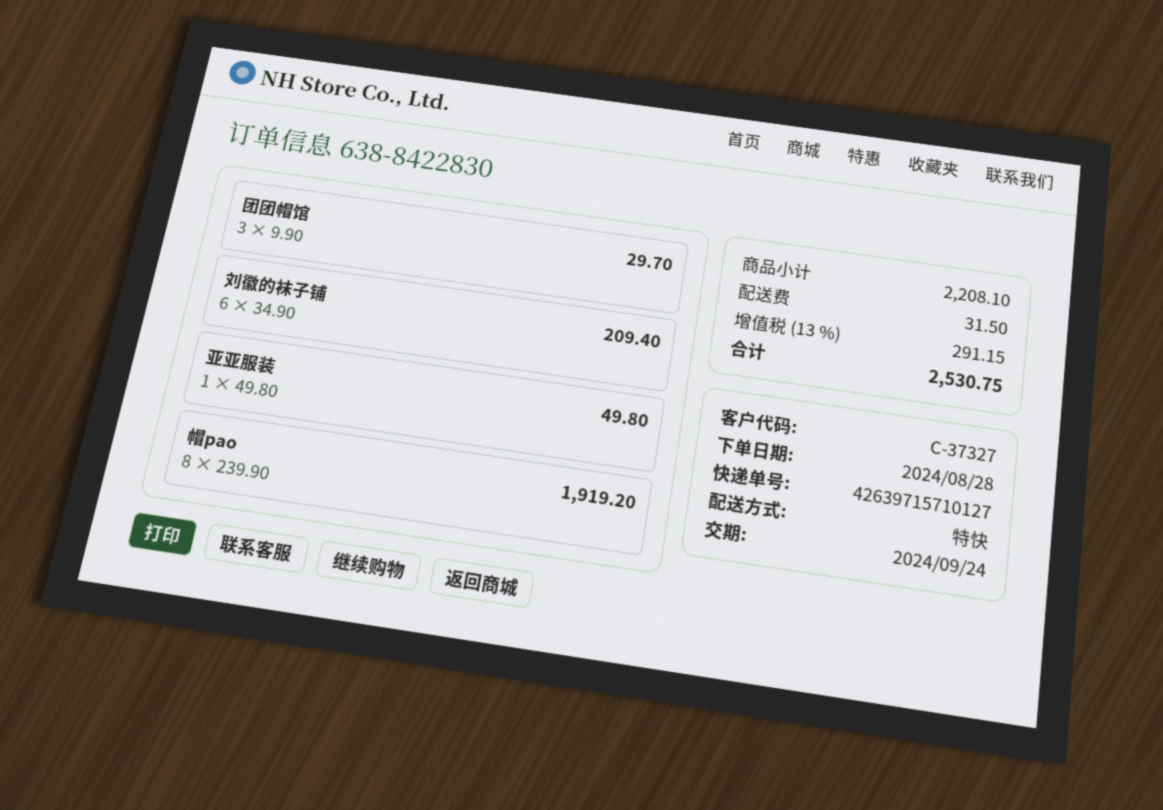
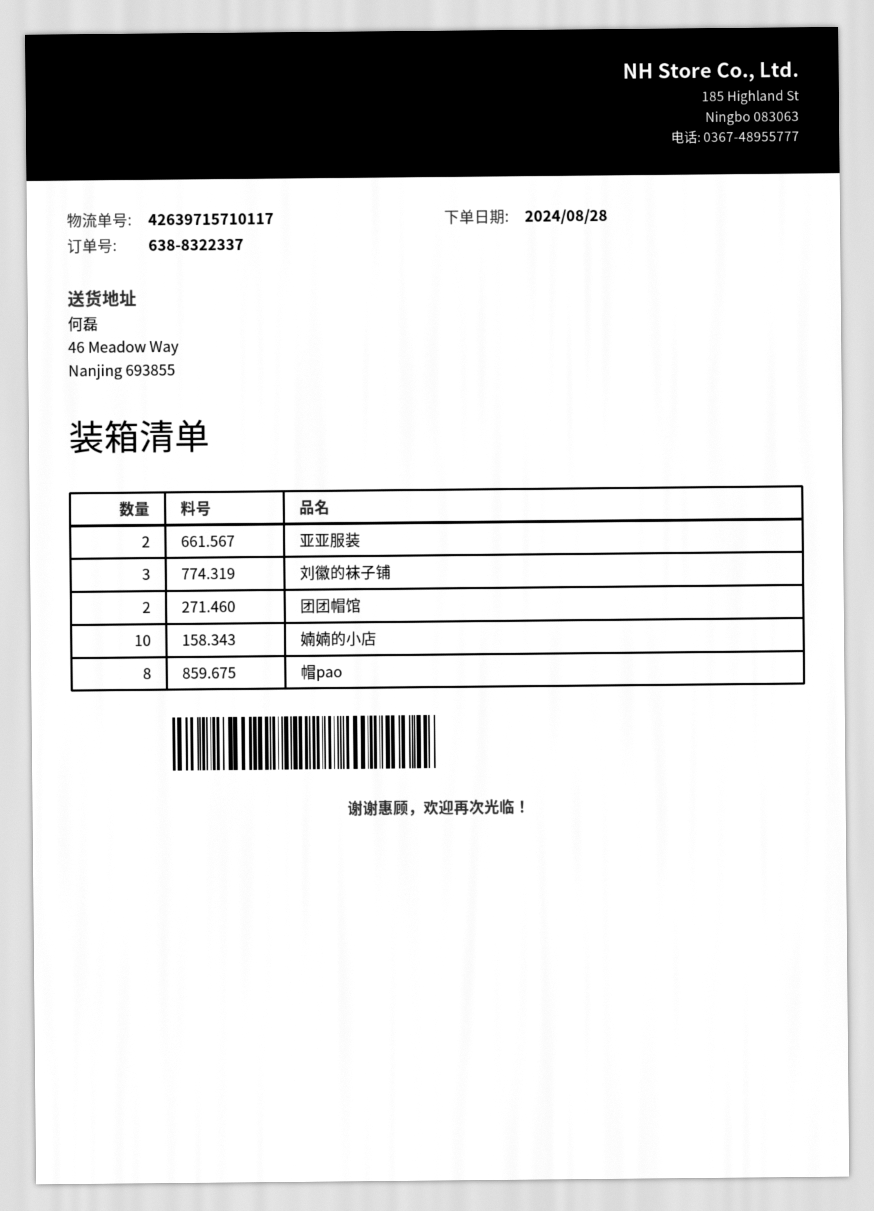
order number: 638-8422830 -> 638-8322337
tracking number: 42639715710127 -> 42639715710117
团团帽馆: 3 -> 2
刘徽的袜子铺: 6 -> 3
亚亚服装: 1 -> 2
婻婻的小店: none -> 10

